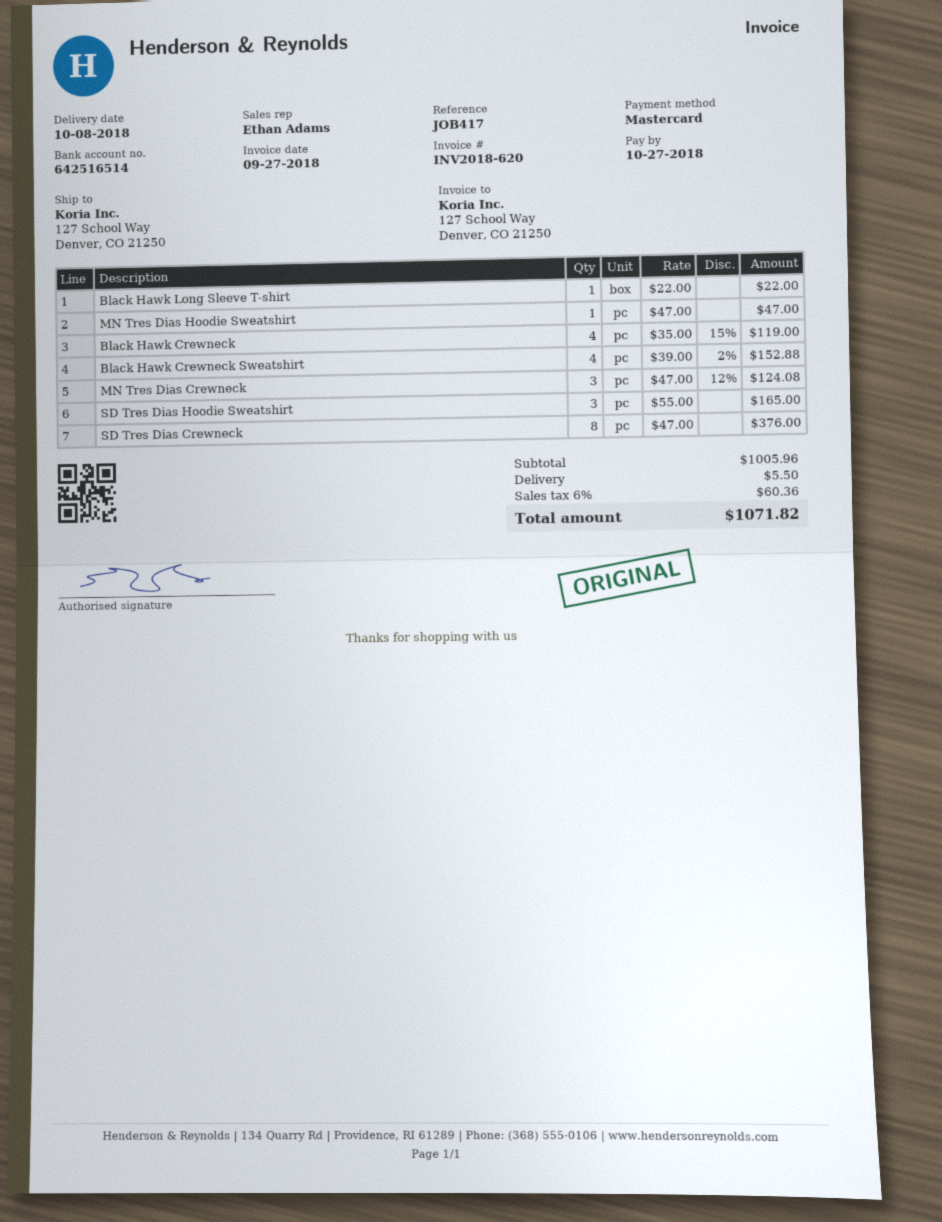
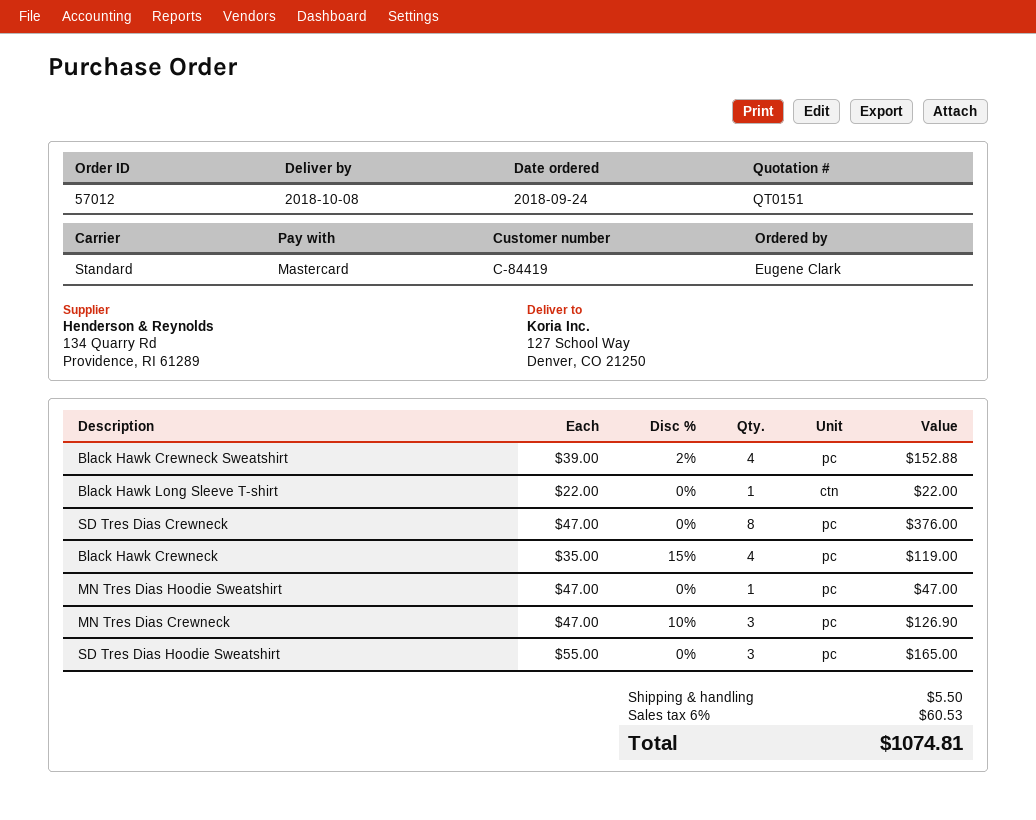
MN Tres Dias Crewneck: 3 x 47.00 - 12% = 124.08 -> 3 x 47.00 - 10% = 126.90
tax: 6% = 60.36 -> 6% = 60.53
total: 1071.82 -> 1074.81

